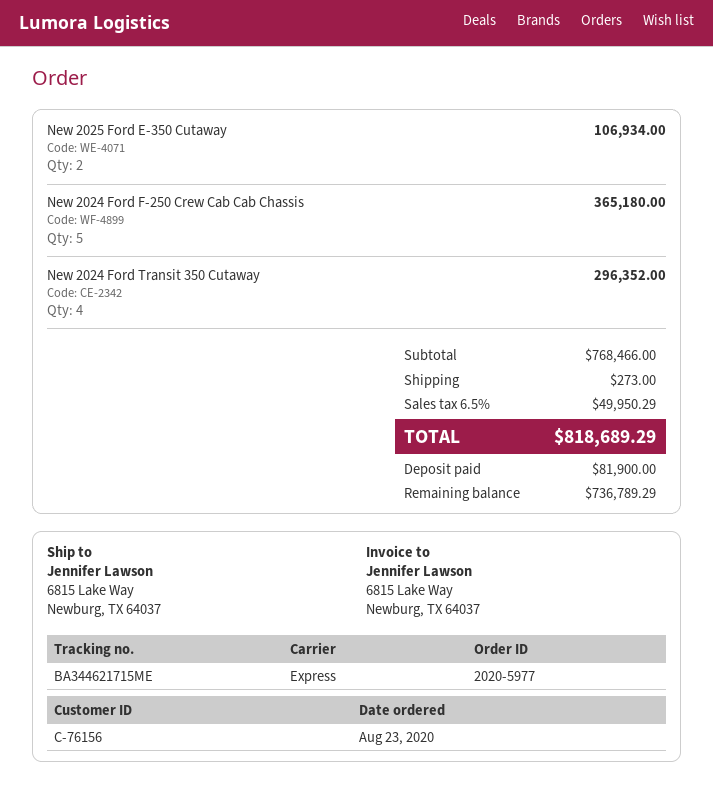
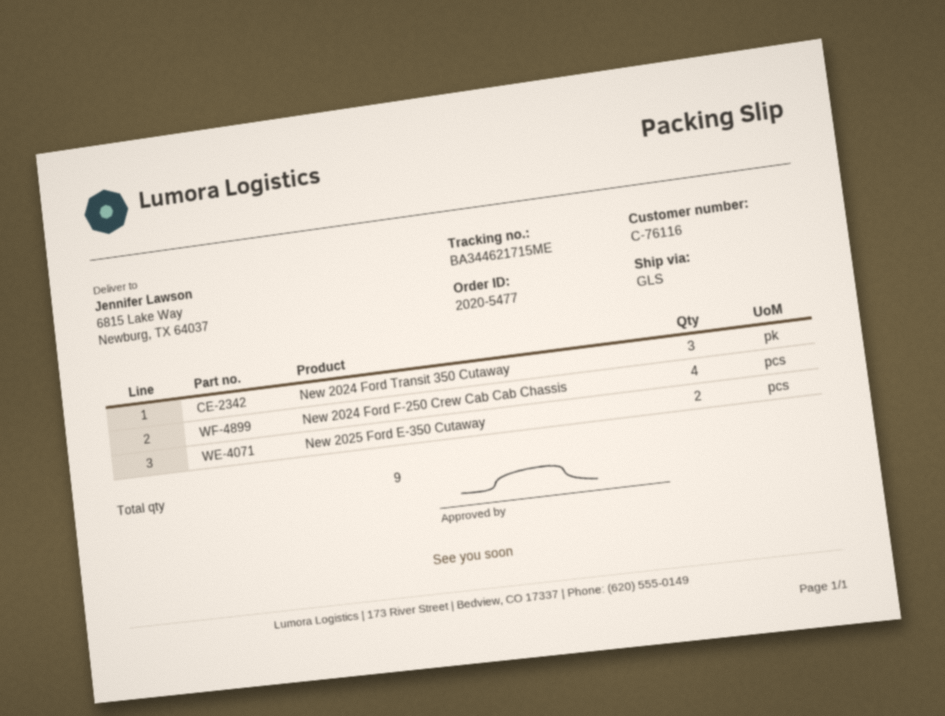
order number: 2020-5977 -> 2020-5477
customer number: C-76156 -> C-76116
shipping method: express -> GLS
New 2024 Ford F-250 Crew Cab Cab Chassis: 5 -> 4
New 2024 Ford Transit 350 Cutaway: 4 -> 3

